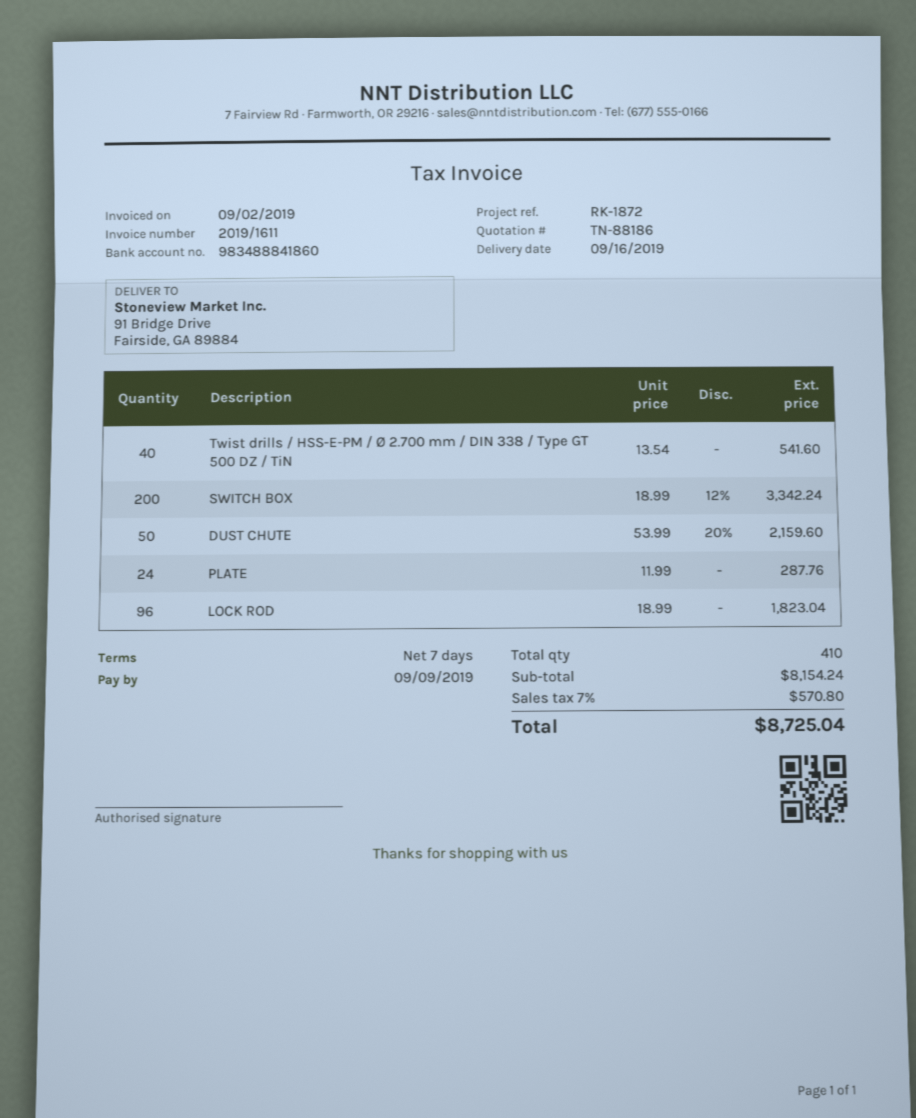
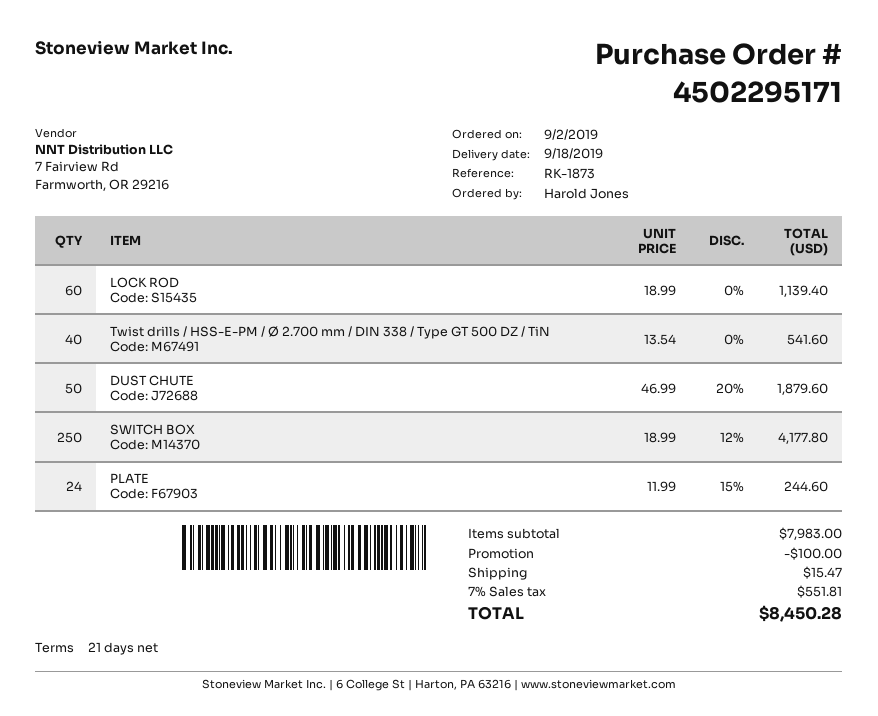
delivery date: 2019-09-16 -> 2019-09-18
payment terms: 7 days -> 21 days
reference: RK-1872 -> RK-1873
SWITCH BOX: 200 x 18.99 - 12% = 3342.24 -> 250 x 18.99 - 12% = 4177.80
DUST CHUTE: 50 x 53.99 - 20% = 2159.60 -> 50 x 46.99 - 20% = 1879.60
PLATE: 24 x 11.99 = 287.76 -> 24 x 11.99 - 15% = 244.60
LOCK ROD: 96 x 18.99 = 1823.04 -> 60 x 18.99 = 1139.40
subtotal: 8154.24 -> 7983.00
discount: none -> 100.00
shipping: none -> 15.47
tax: 7% = 570.80 -> 7% = 551.81
total: 8725.04 -> 8450.28

